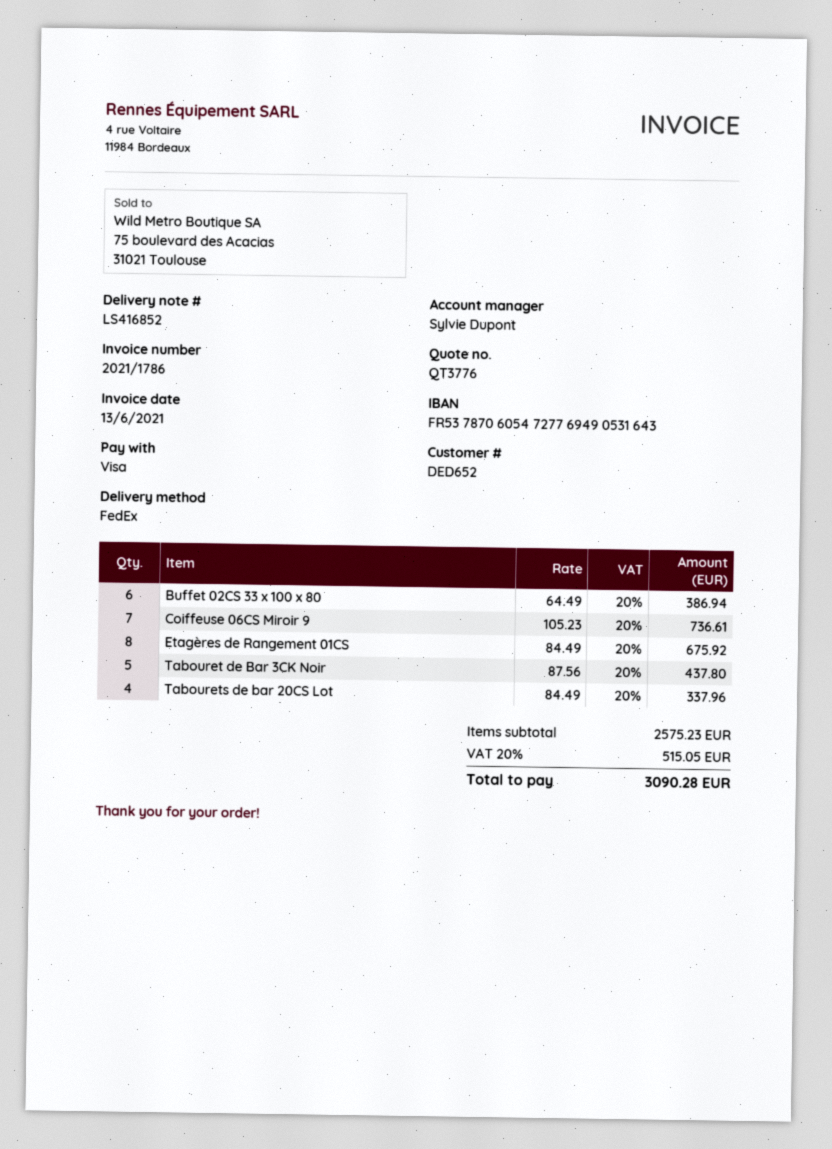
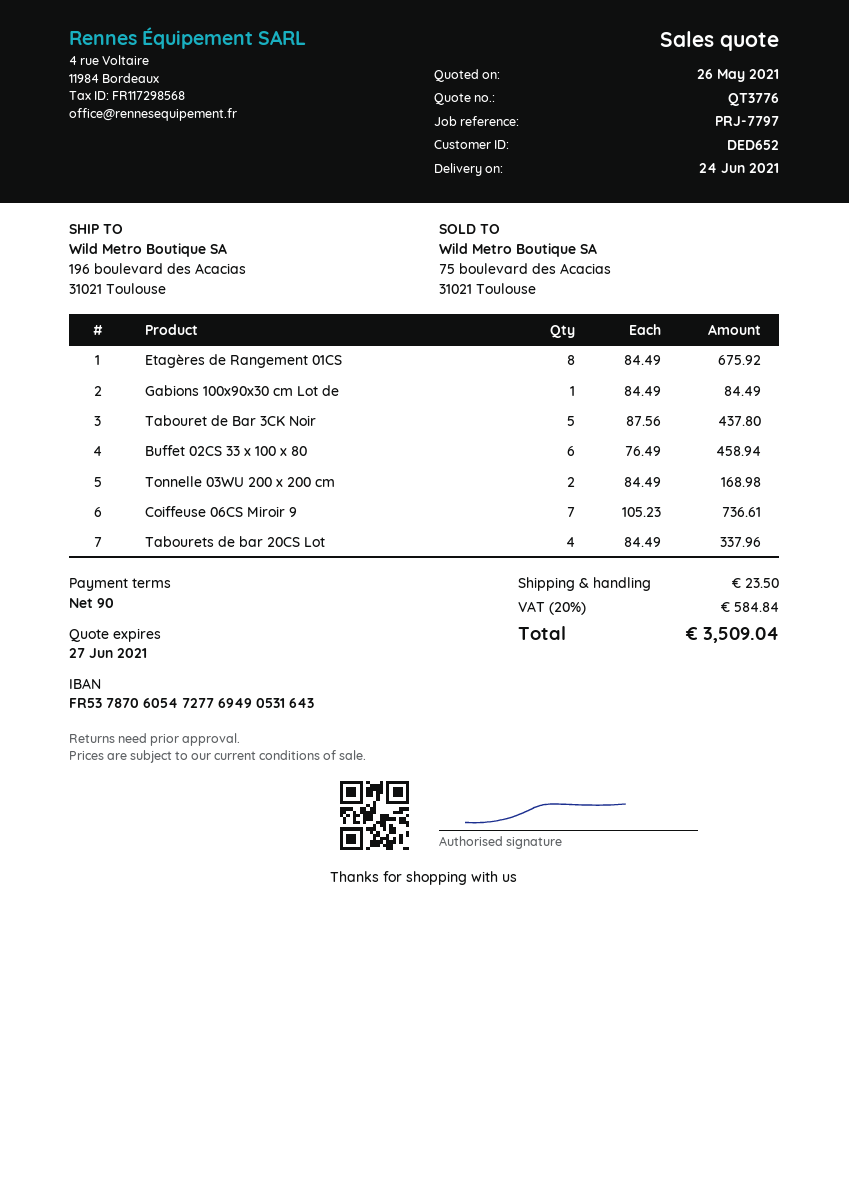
Buffet 02CS 33 x 100 x 80: 6 x 64.49 = 386.94 -> 6 x 76.49 = 458.94
Gabions 100x90x30 cm Lot de: none -> 1 x 84.49 = 84.49
Tonnelle 03WU 200 x 200 cm: none -> 2 x 84.49 = 168.98
shipping: none -> 23.50
tax: 20% = 515.05 -> 20% = 584.84
total: 3090.28 -> 3509.04

